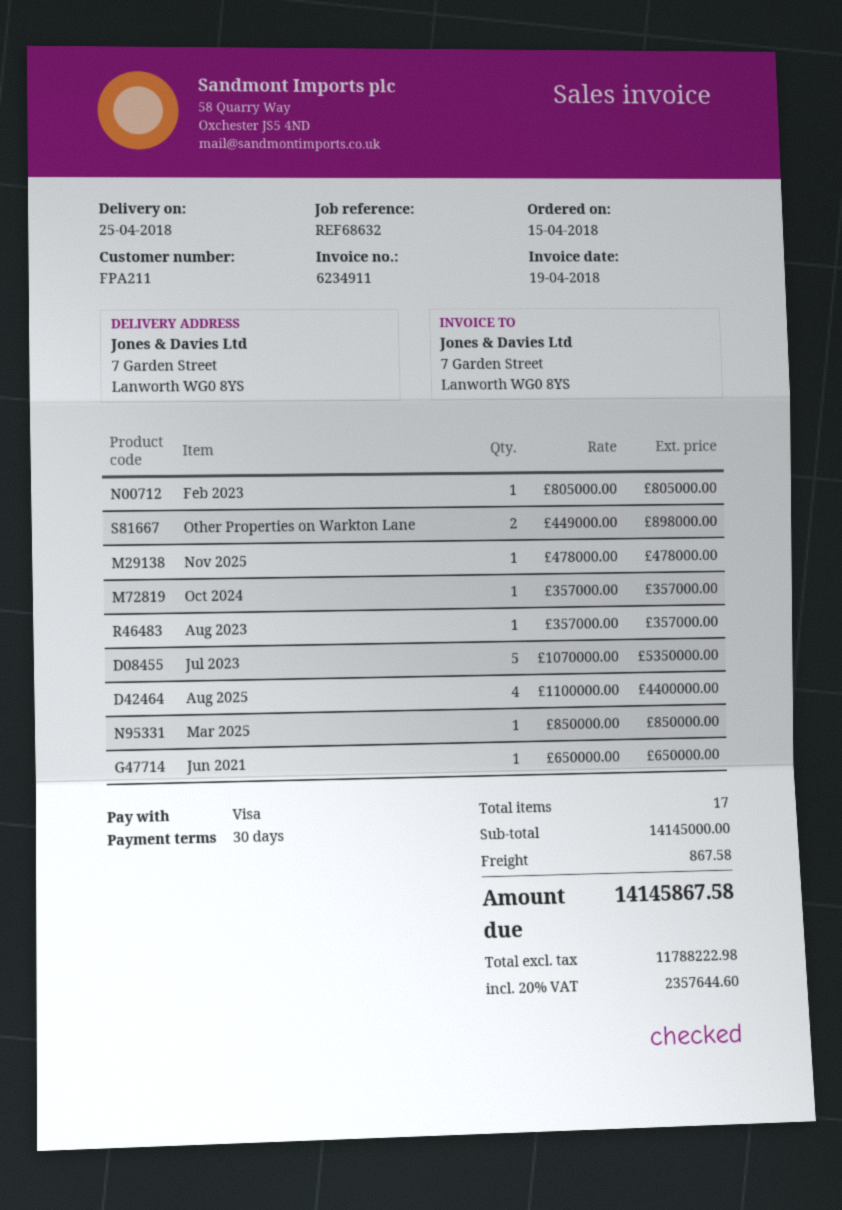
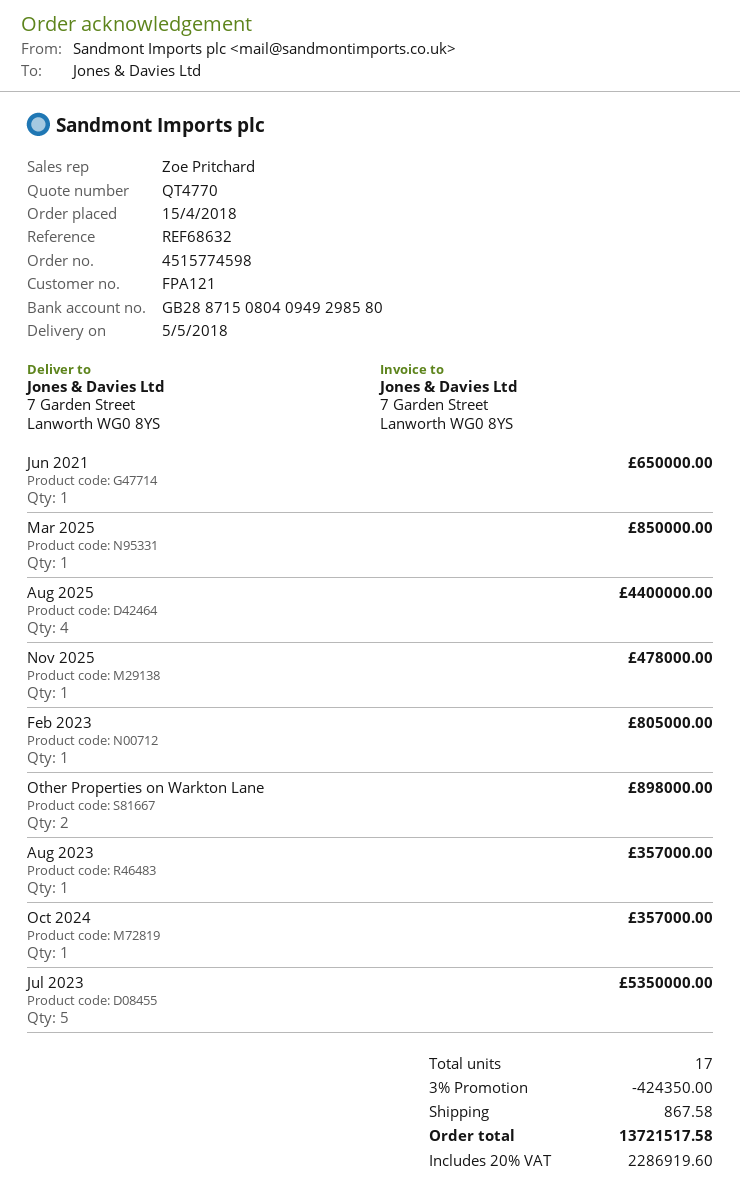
delivery date: 2018-04-25 -> 2018-05-05
customer number: FPA211 -> FPA121
discount: none -> 3% = 424350.00
tax: 20% = 2357644.60 -> 20% = 2286919.60
total: 14145867.58 -> 13721517.58

